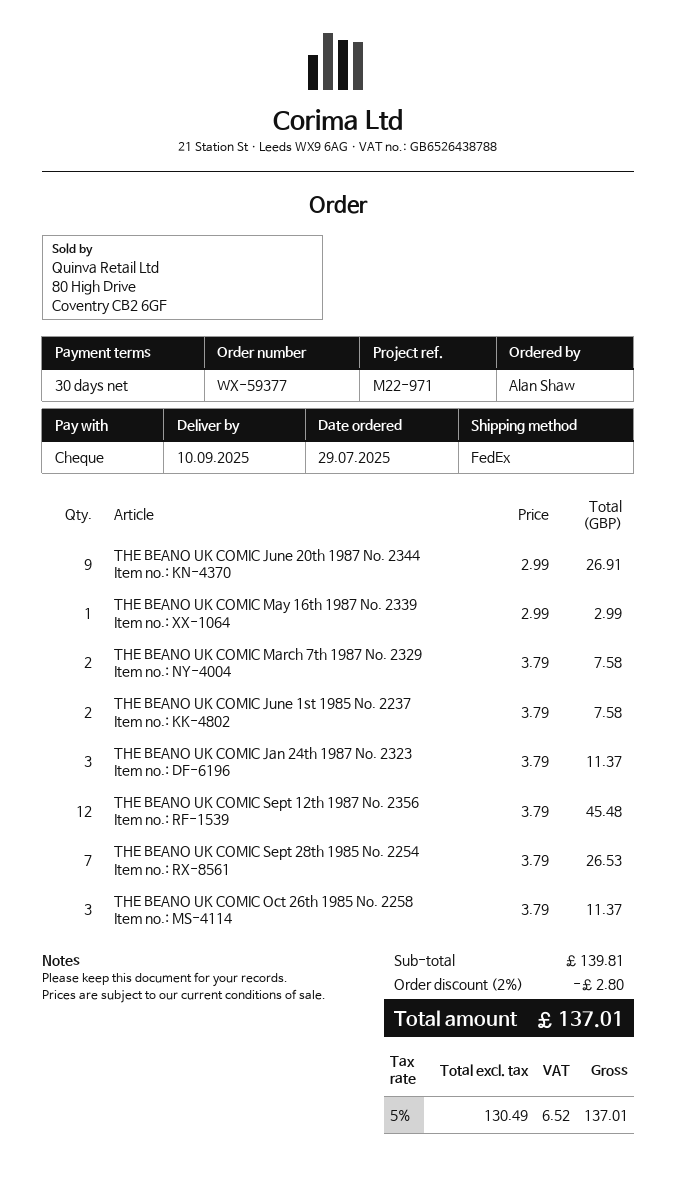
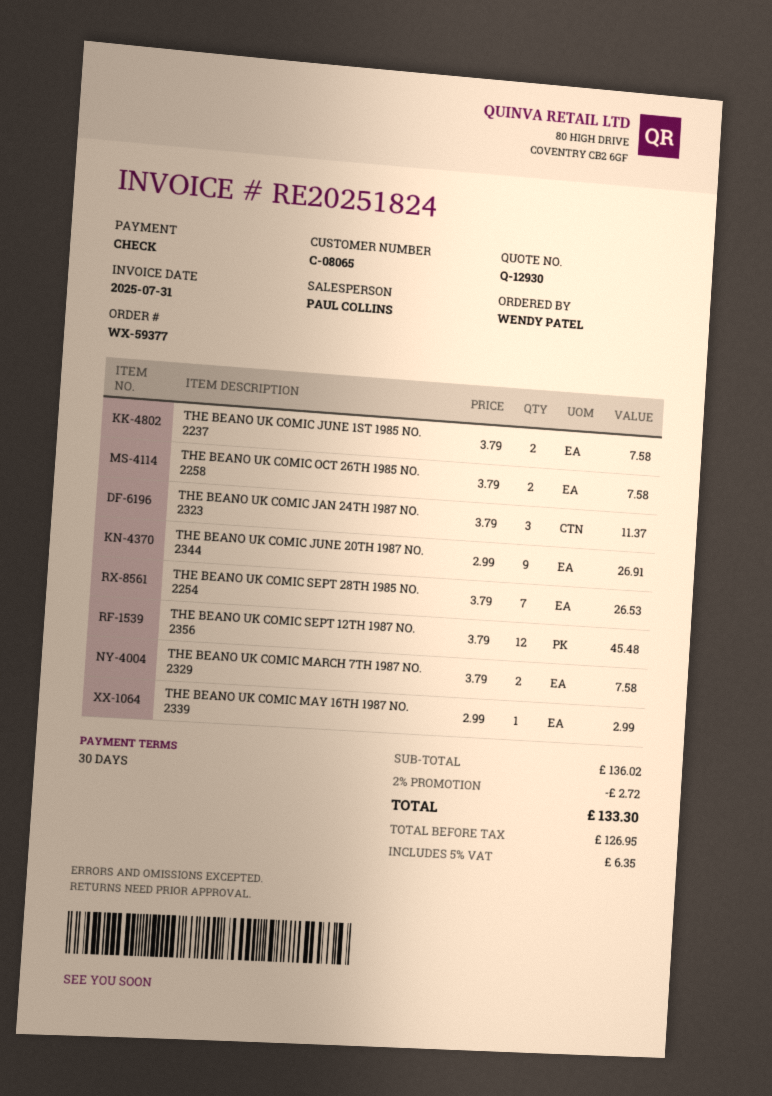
ordered by: Alan Shaw -> WENDY PATEL
THE BEANO UK COMIC Oct 26th 1985 No. 2258: 3 x 3.79 = 11.37 -> 2 x 3.79 = 7.58
subtotal: 139.81 -> 136.02
discount: 2% = 2.80 -> 2% = 2.72
net: 130.49 -> 126.95
tax: 5% = 6.52 -> 5% = 6.35
total: 137.01 -> 133.30

